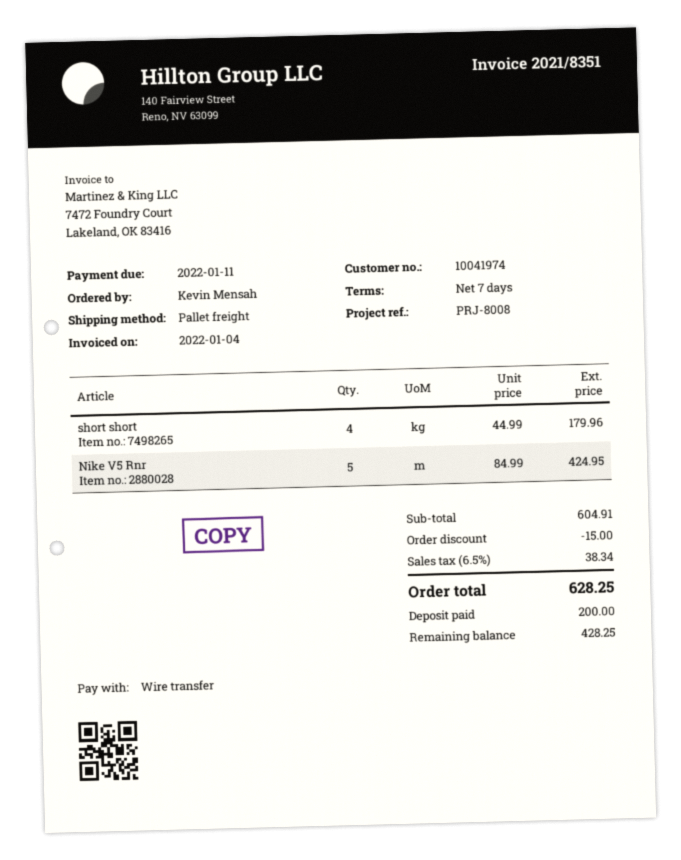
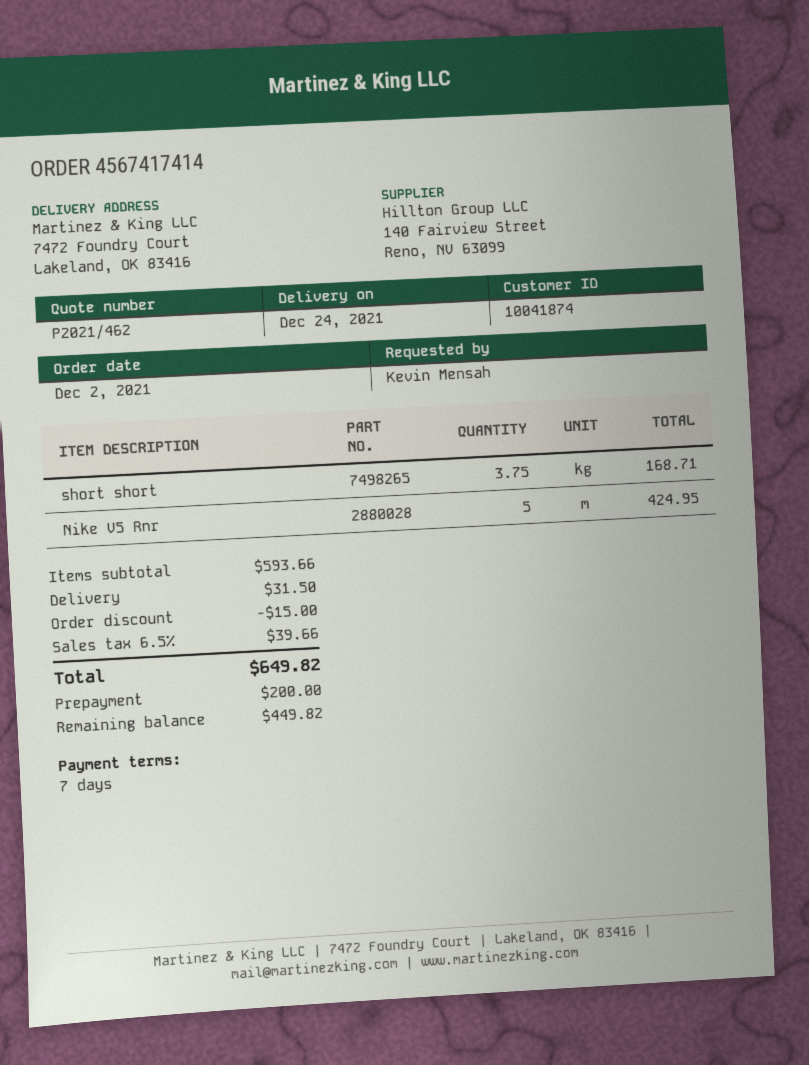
customer number: 10041974 -> 10041874
short short: 4 for 179.96 -> 3.75 for 168.71
subtotal: 604.91 -> 593.66
shipping: none -> 31.50
tax: 6.5% = 38.34 -> 6.5% = 39.66
total: 628.25 -> 649.82
balance: 428.25 -> 449.82

